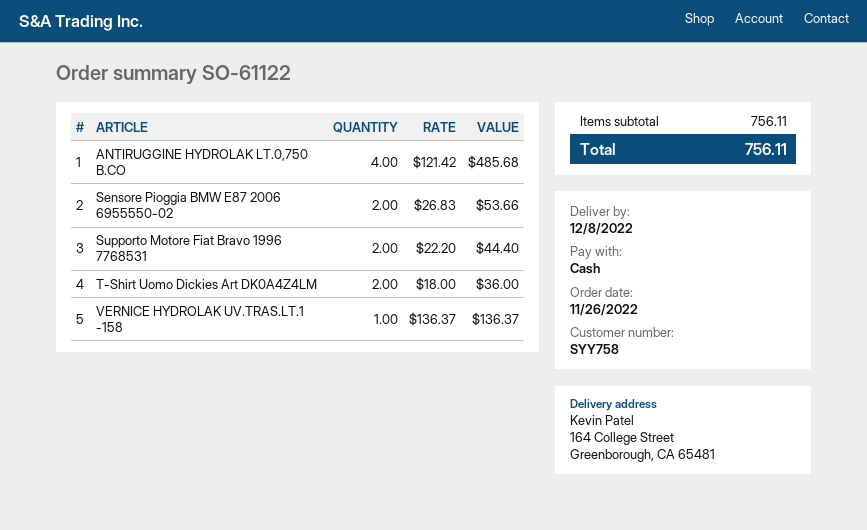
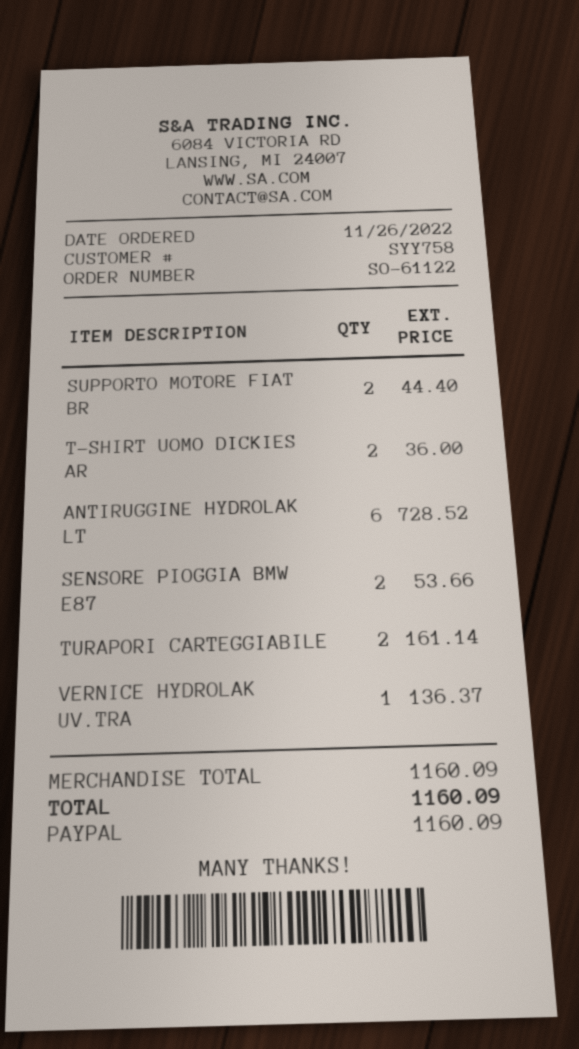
payment method: cash -> PayPal
ANTIRUGGINE HYDROLAK LT.0,750 B.CO: 4 for 485.68 -> 6 for 728.52
TURAPORI CARTEGGIABILE: none -> 2 for 161.14
subtotal: 756.11 -> 1160.09
total: 756.11 -> 1160.09

